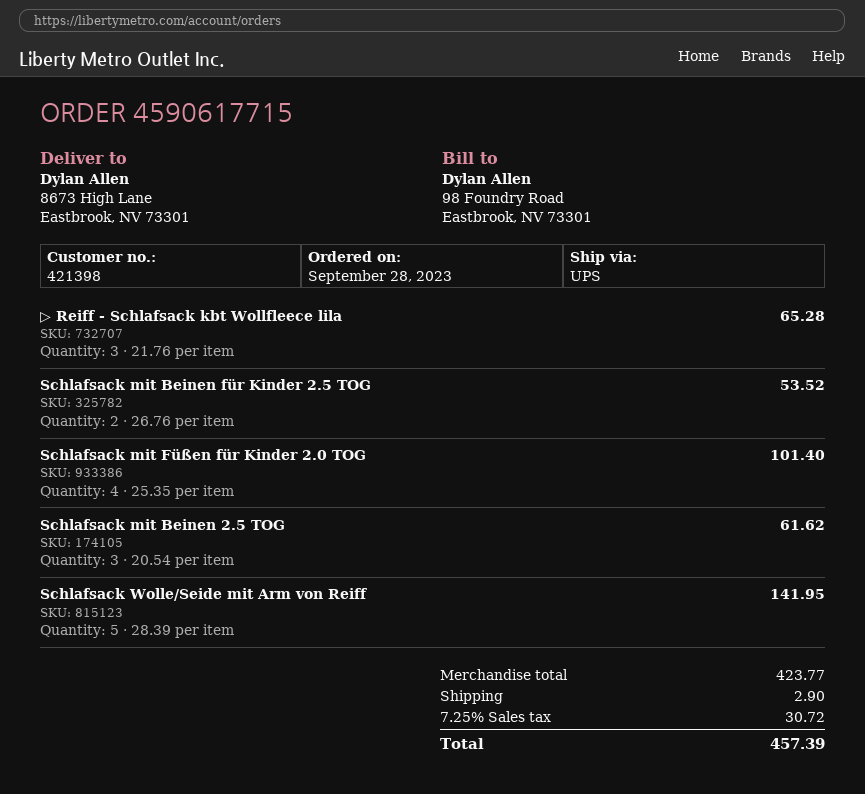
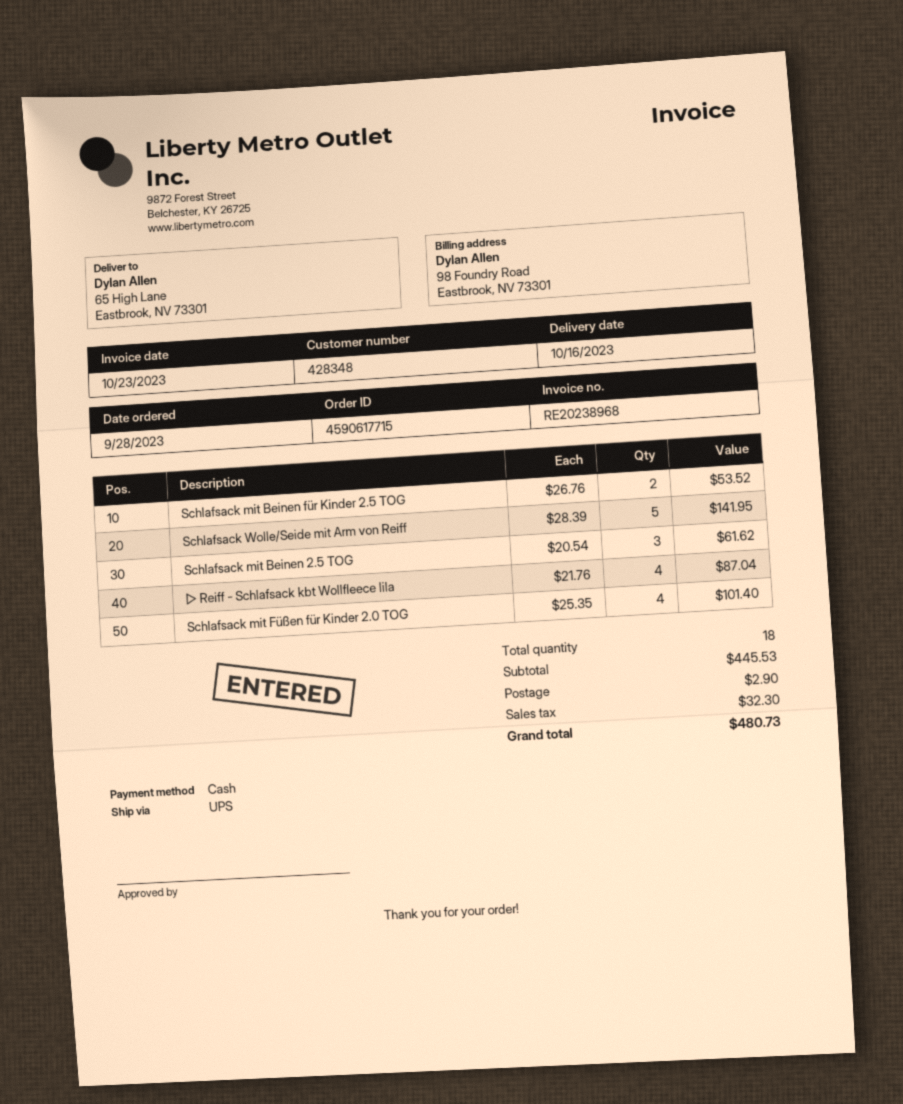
customer number: 421398 -> 428348
ship to: 8673 High Lane, Eastbrook, NV 73301 -> 65 High Lane, Eastbrook, NV 73301
▷ Reiff - Schlafsack kbt Wollfleece lila: 3 x 21.76 = 65.28 -> 4 x 21.76 = 87.04
subtotal: 423.77 -> 445.53
tax: 30.72 -> 32.30
total: 457.39 -> 480.73

